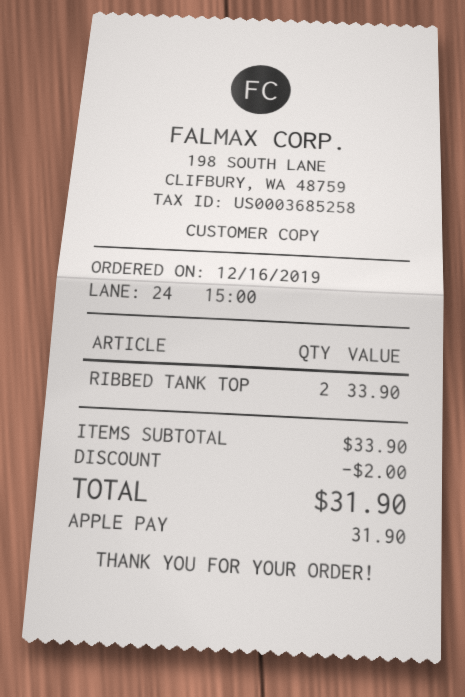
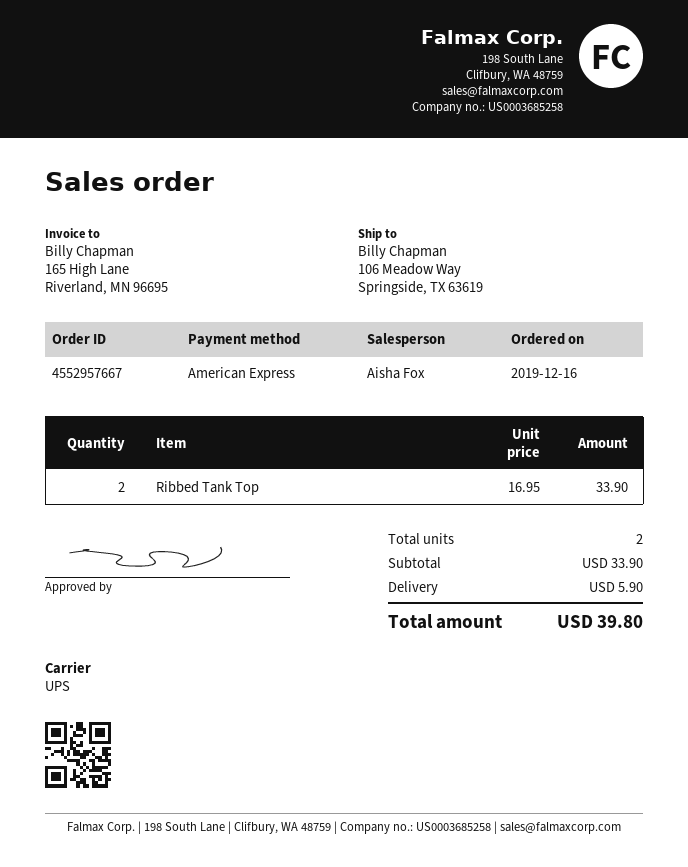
payment method: Apple Pay -> American Express
discount: 2.00 -> none
shipping: none -> 5.90
total: 31.90 -> 39.80

